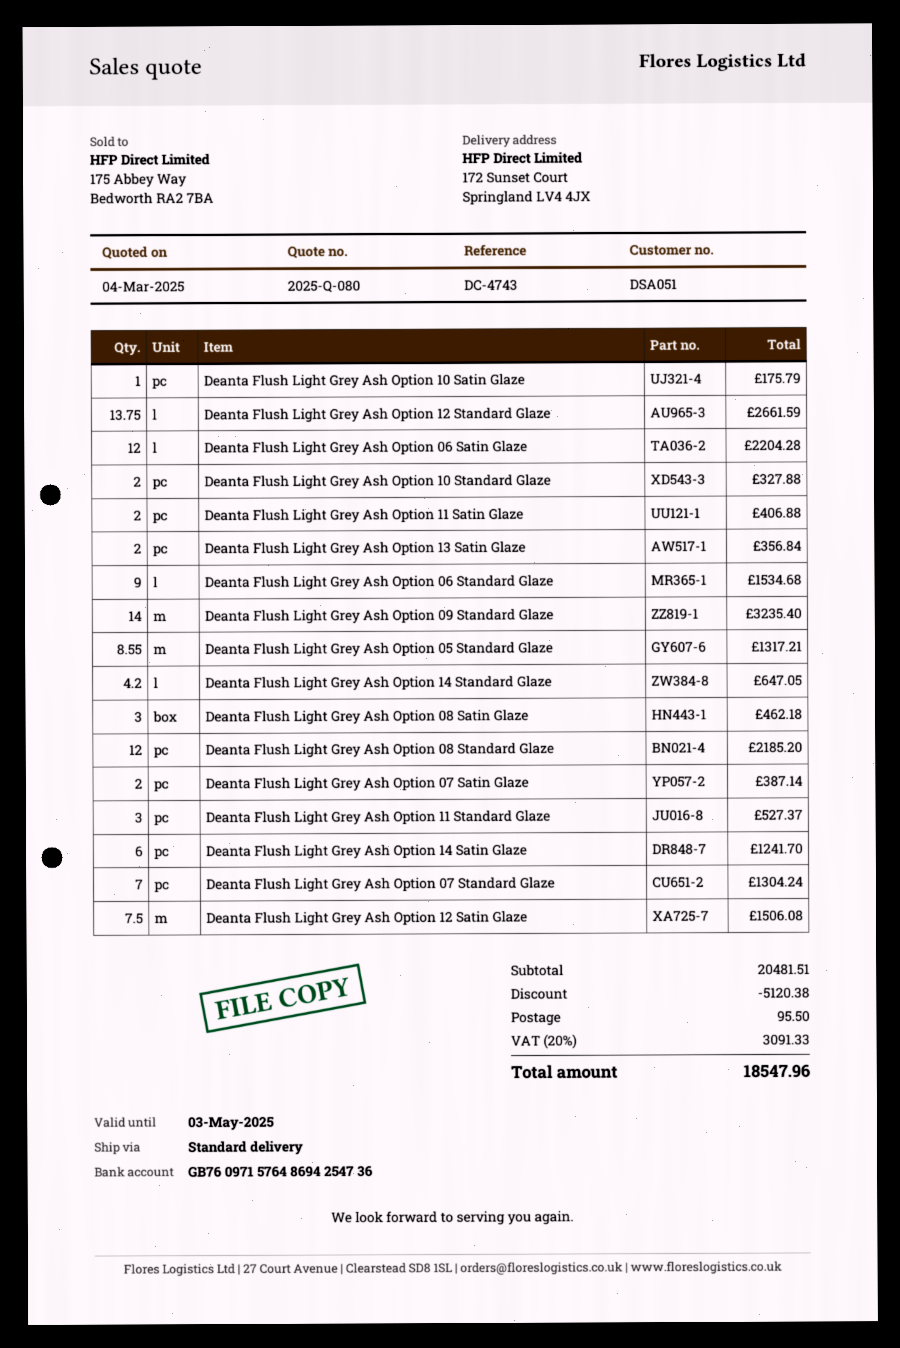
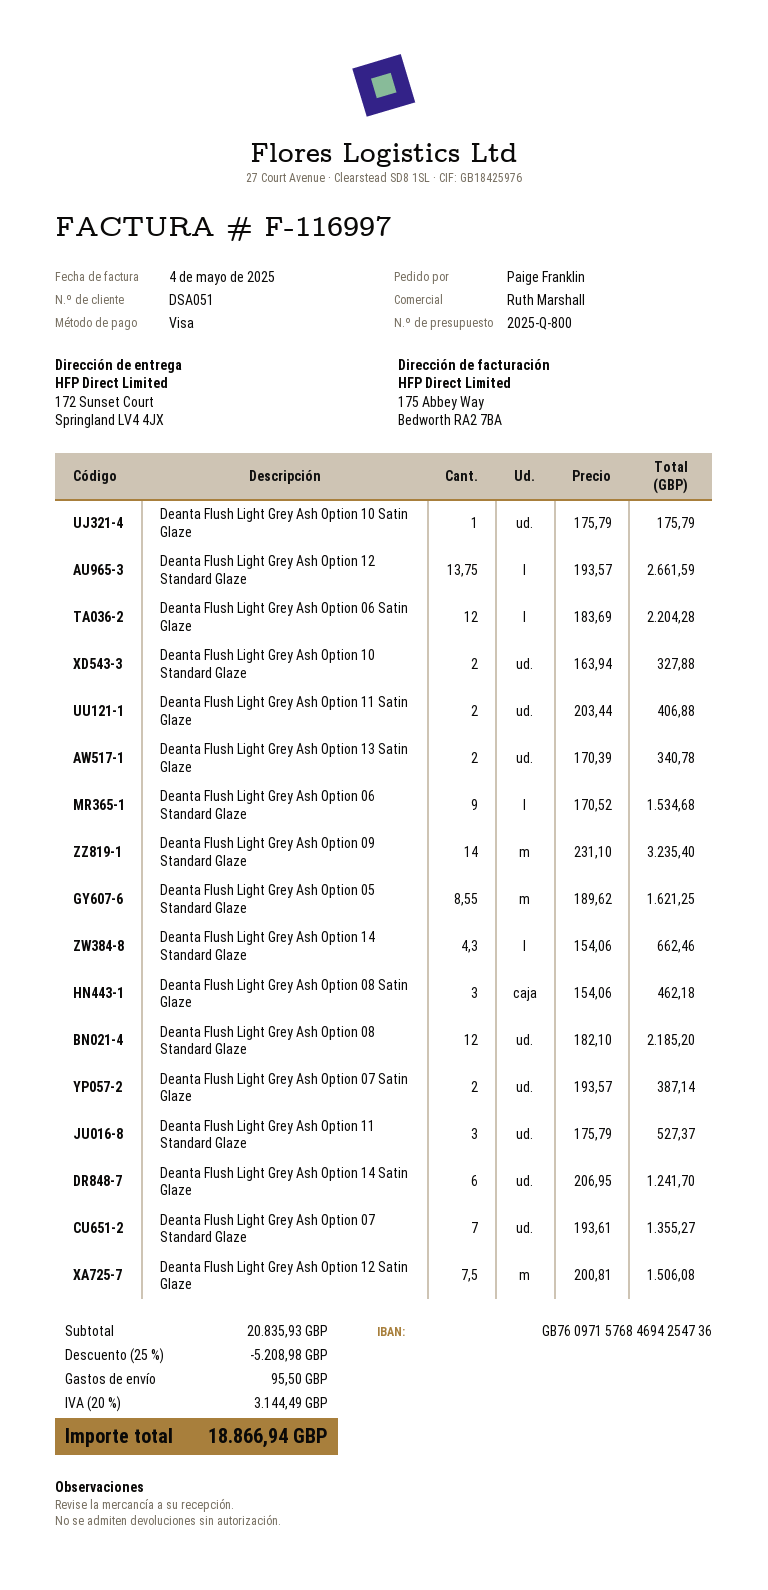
quote number: 2025-Q-080 -> 2025-Q-800
bank account: GB76097157648694254736 -> GB76097157684694254736
Deanta Flush Light Grey Ash Option 13 Satin Glaze: 2 for 356.84 -> 2 for 340.78
Deanta Flush Light Grey Ash Option 05 Standard Glaze: 8.55 for 1317.21 -> 8.55 for 1621.25
Deanta Flush Light Grey Ash Option 14 Standard Glaze: 4.2 for 647.05 -> 4.3 for 662.46
Deanta Flush Light Grey Ash Option 07 Standard Glaze: 7 for 1304.24 -> 7 for 1355.27
subtotal: 20481.51 -> 20835.93
discount: 5120.38 -> 5208.98
tax: 20% = 3091.33 -> 20% = 3144.49
total: 18547.96 -> 18866.94

